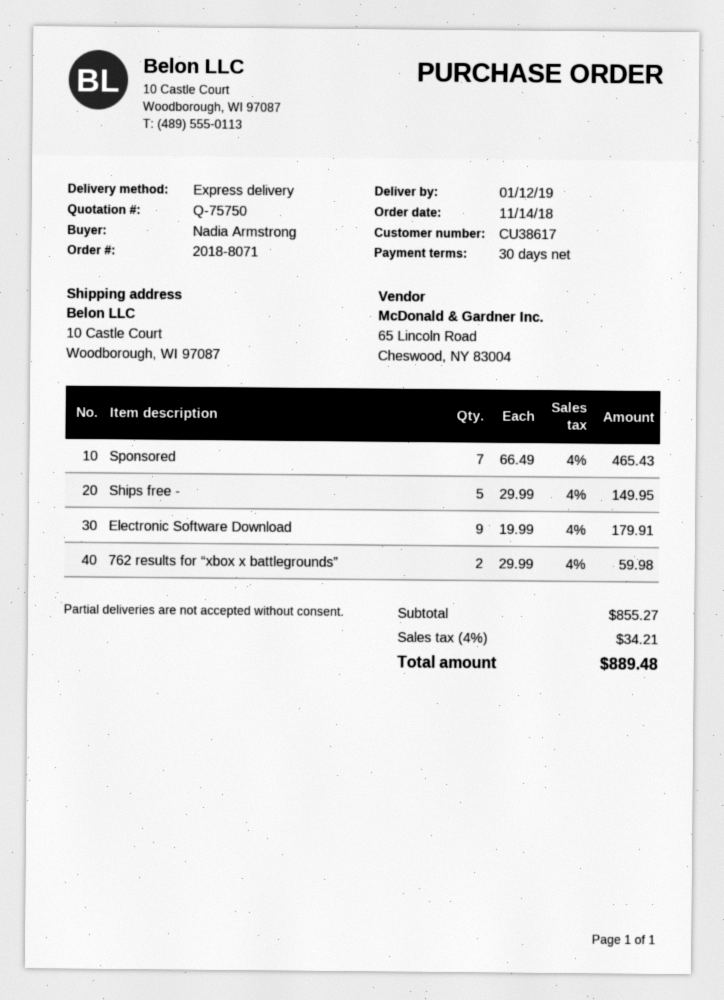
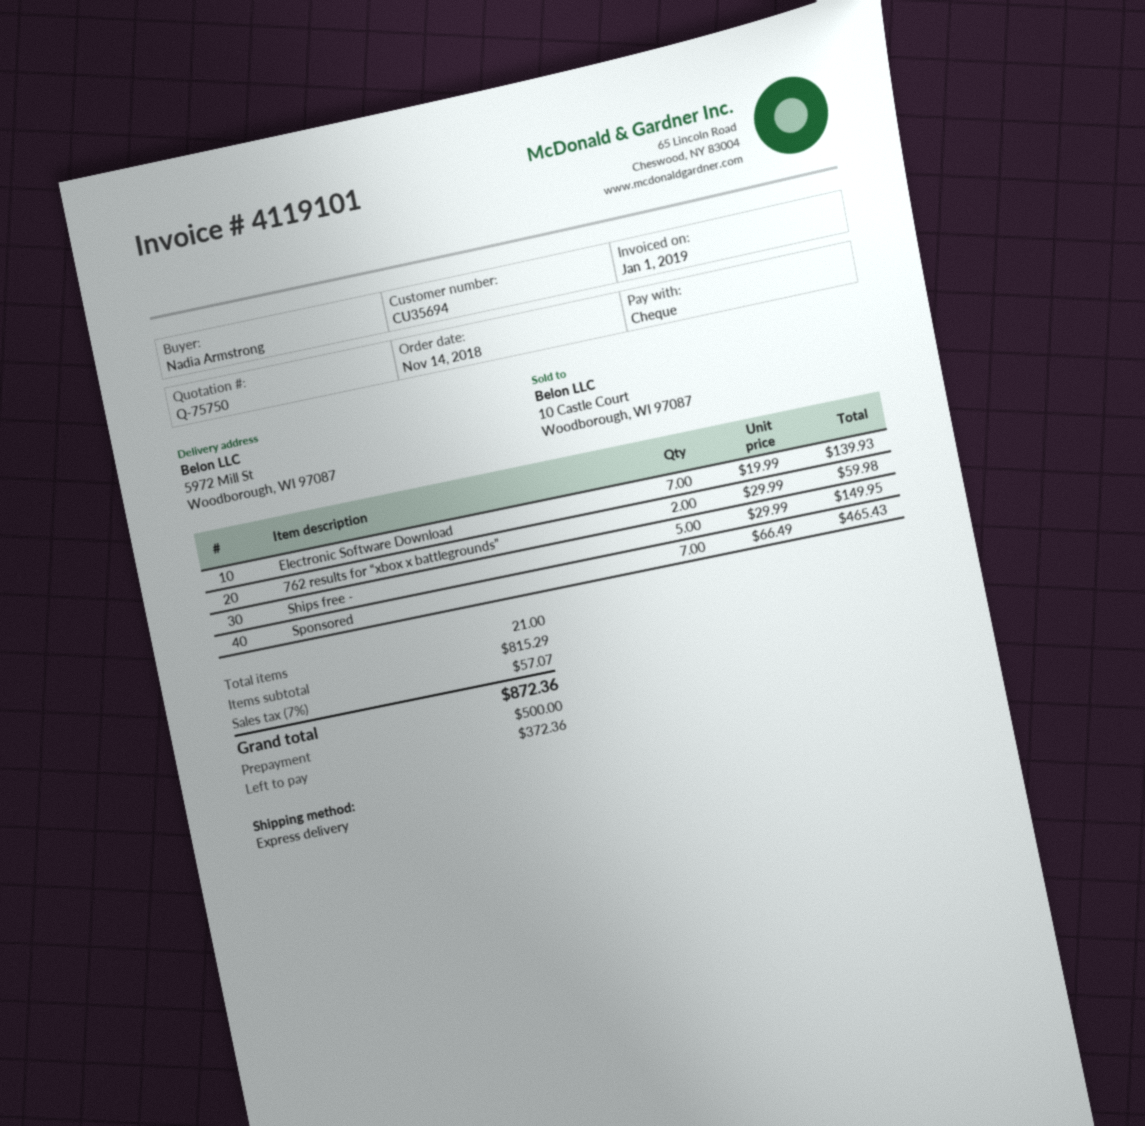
customer number: CU38617 -> CU35694
ship to: 10 Castle Court, Woodborough, WI 97087 -> 5972 Mill St, Woodborough, WI 97087
Electronic Software Download: 9 x 19.99 = 179.91 -> 7 x 19.99 = 139.93
subtotal: 855.27 -> 815.29
tax: 4% = 34.21 -> 7% = 57.07
total: 889.48 -> 872.36

